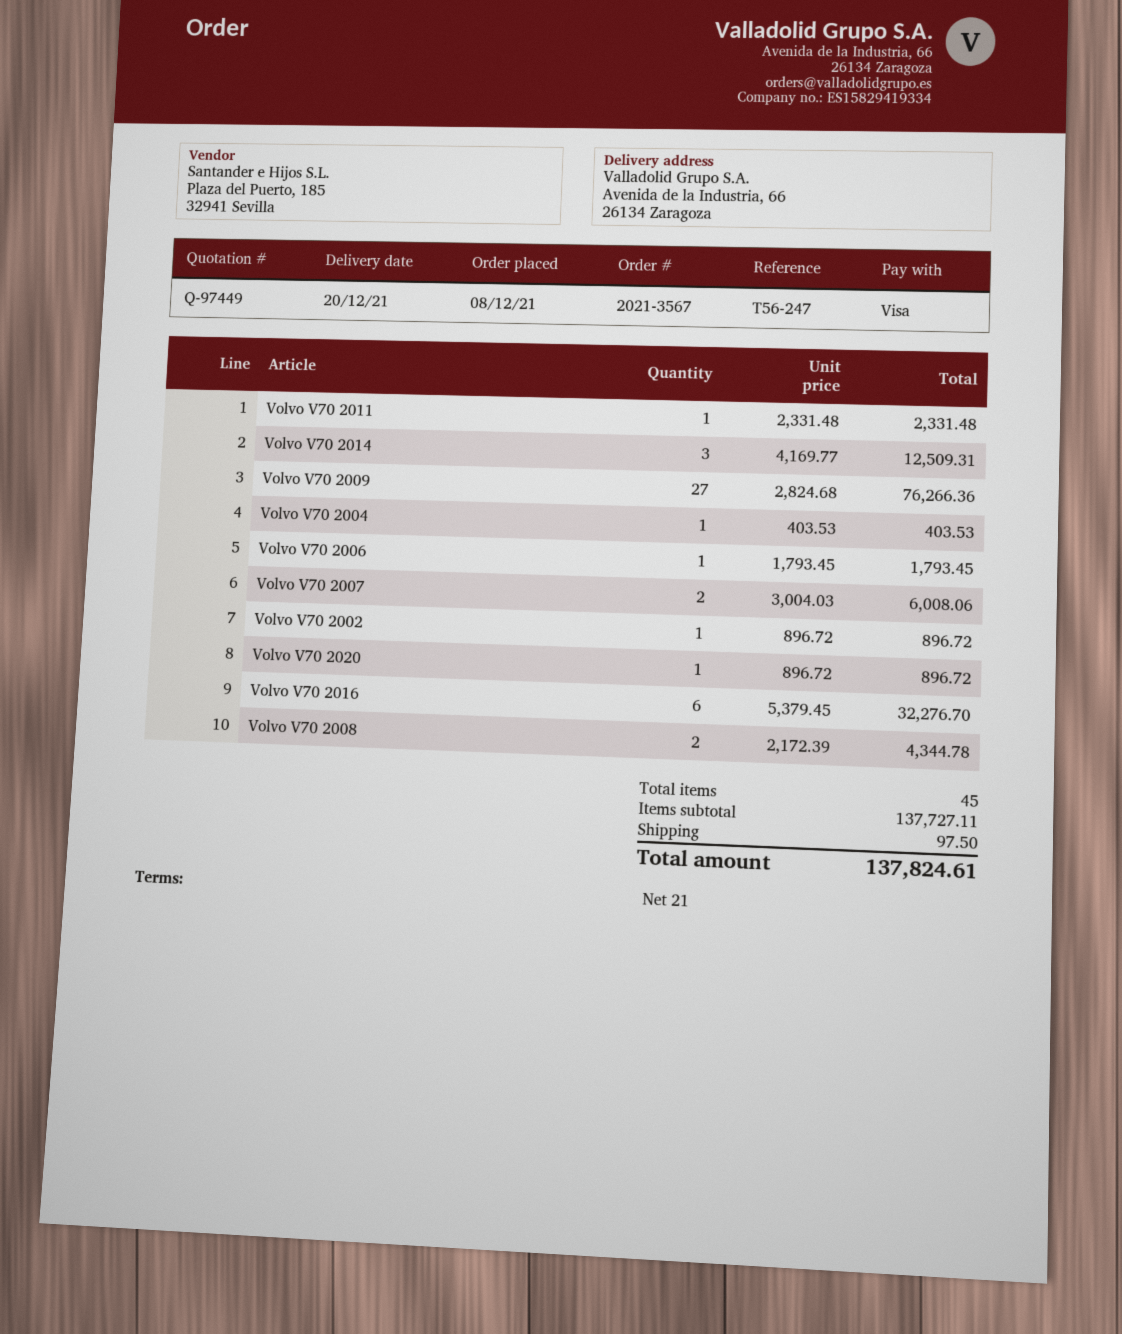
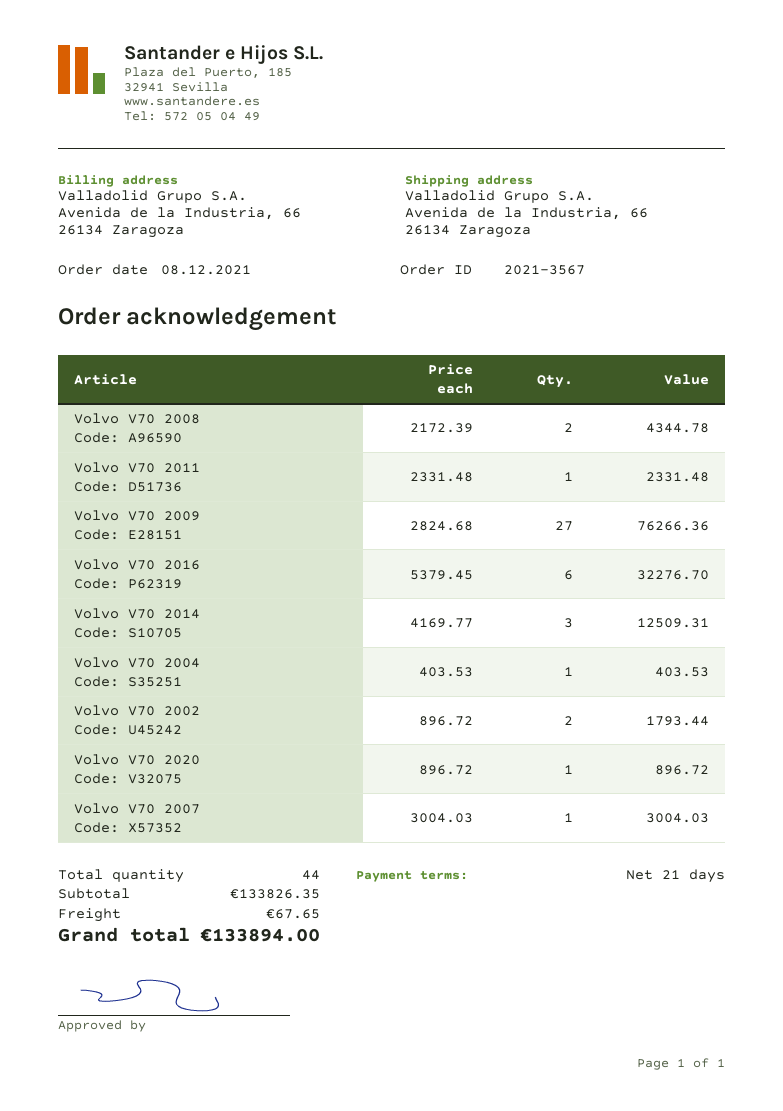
Volvo V70 2006: 1 x 1793.45 = 1793.45 -> none
Volvo V70 2007: 2 x 3004.03 = 6008.06 -> 1 x 3004.03 = 3004.03
Volvo V70 2002: 1 x 896.72 = 896.72 -> 2 x 896.72 = 1793.44
total quantity: 45 -> 44
subtotal: 137727.11 -> 133826.35
shipping: 97.50 -> 67.65
total: 137824.61 -> 133894.00

